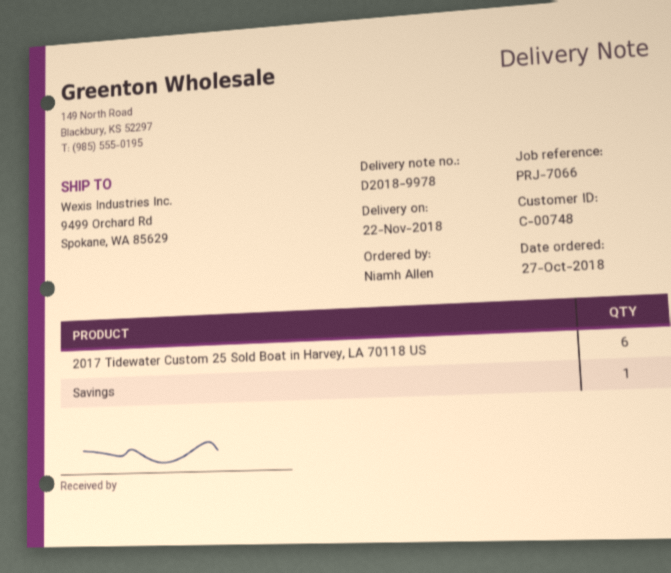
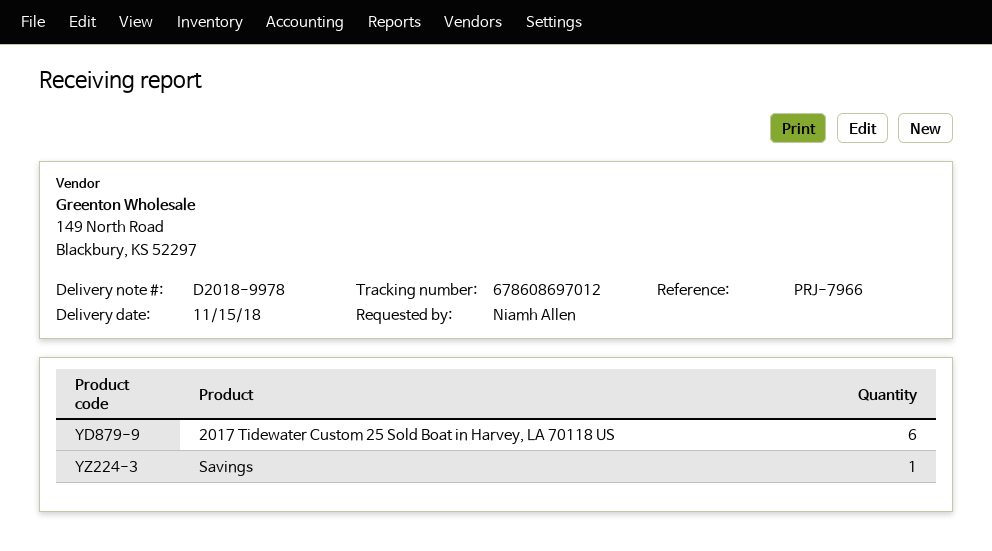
delivery date: 2018-11-22 -> 2018-11-15
reference: PRJ-7066 -> PRJ-7966

